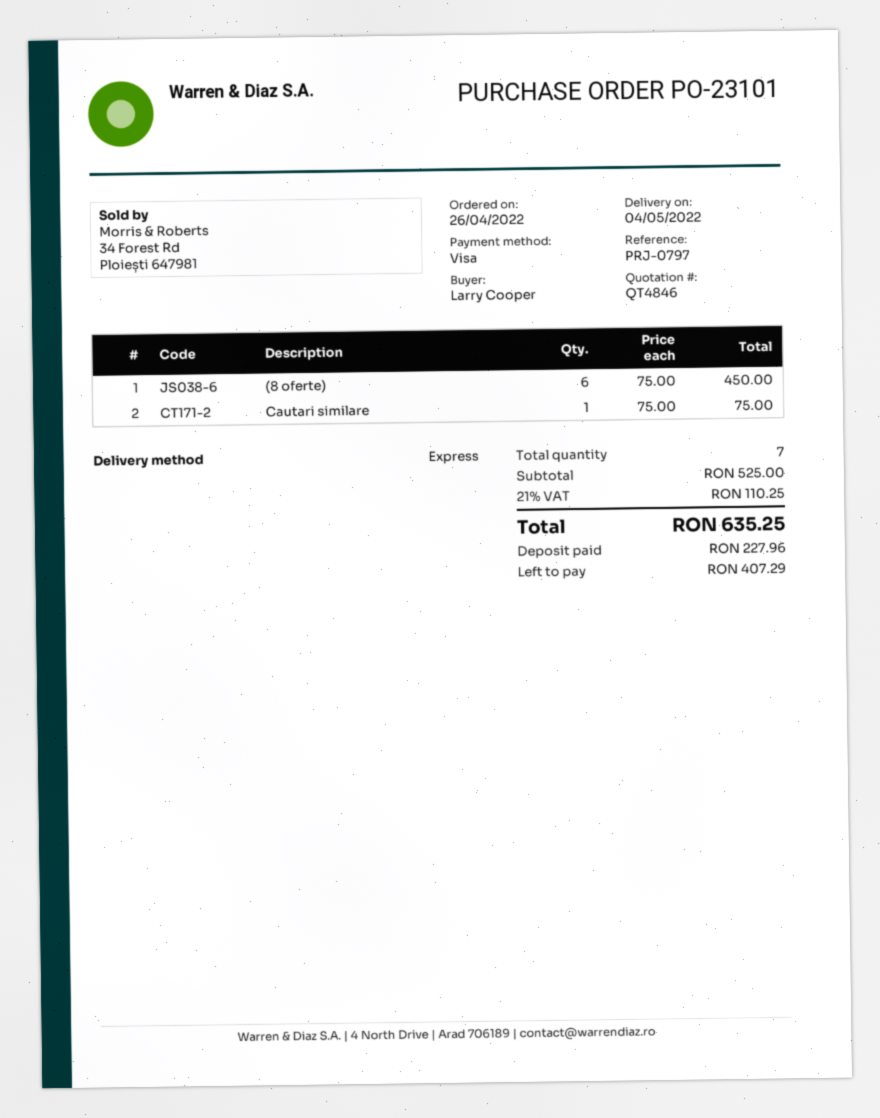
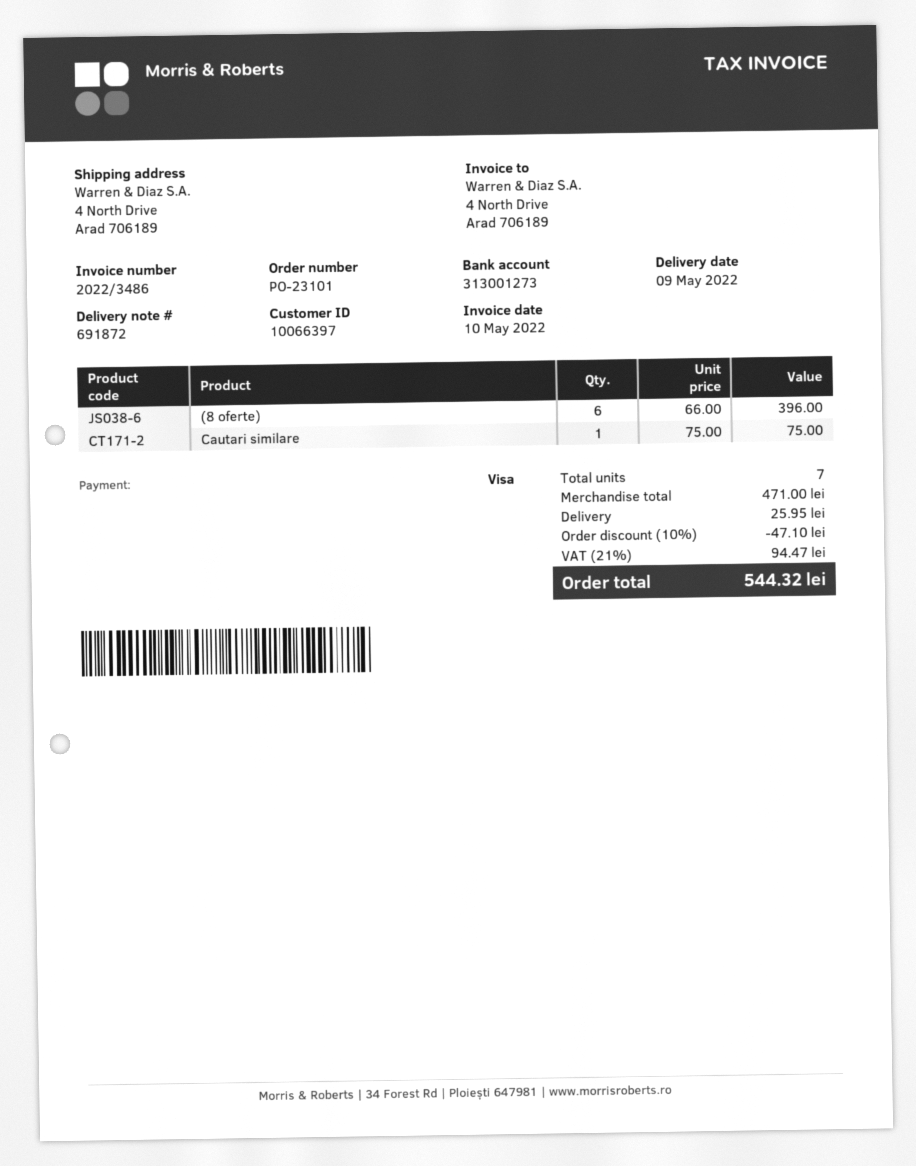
delivery date: 2022-05-04 -> 2022-05-09
(8 oferte): 6 x 75.00 = 450.00 -> 6 x 66.00 = 396.00
subtotal: 525.00 -> 471.00
discount: none -> 10% = 47.10
shipping: none -> 25.95
tax: 21% = 110.25 -> 21% = 94.47
total: 635.25 -> 544.32

